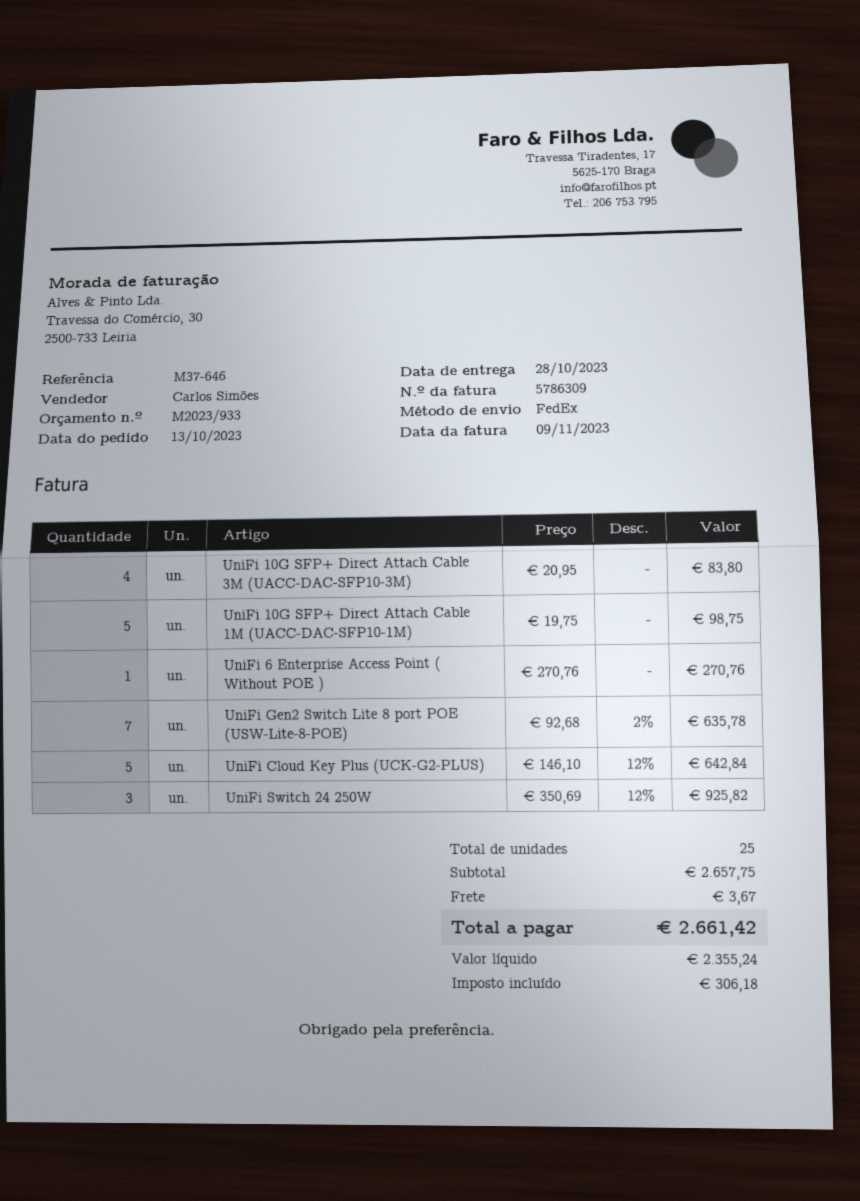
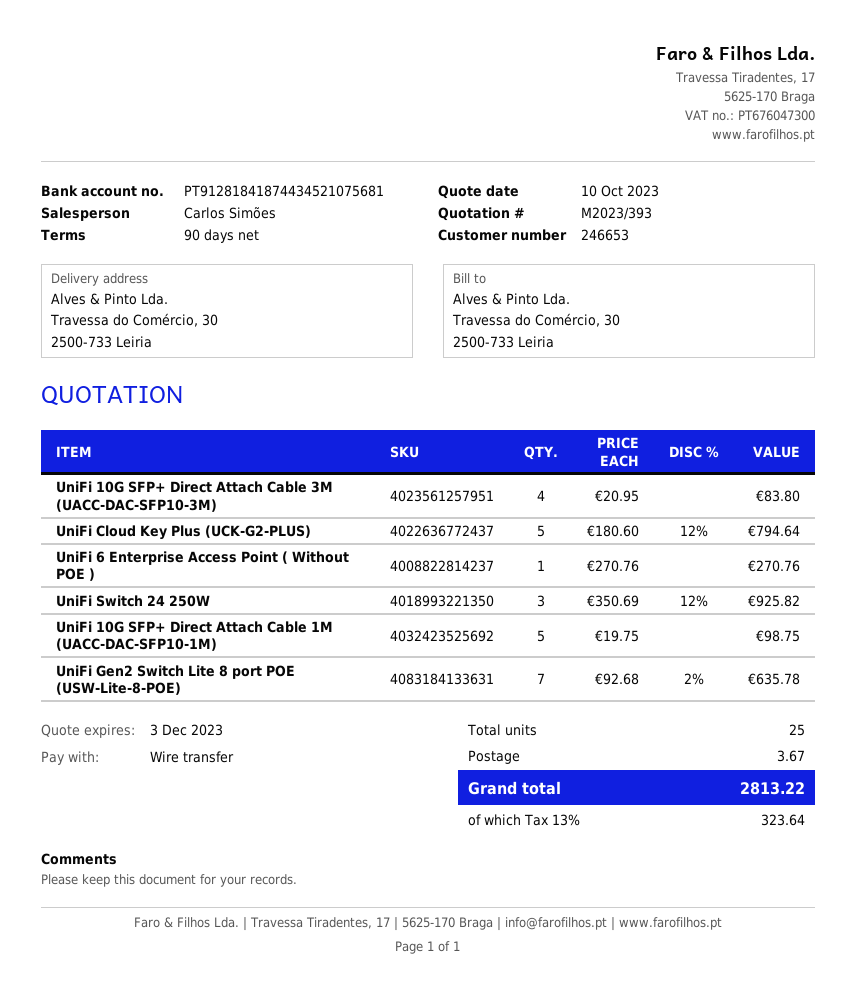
quote number: M2023/933 -> M2023/393
UniFi Cloud Key Plus (UCK-G2-PLUS): 5 x 146.10 - 12% = 642.84 -> 5 x 180.60 - 12% = 794.64
tax: 306.18 -> 323.64
total: 2661.42 -> 2813.22

